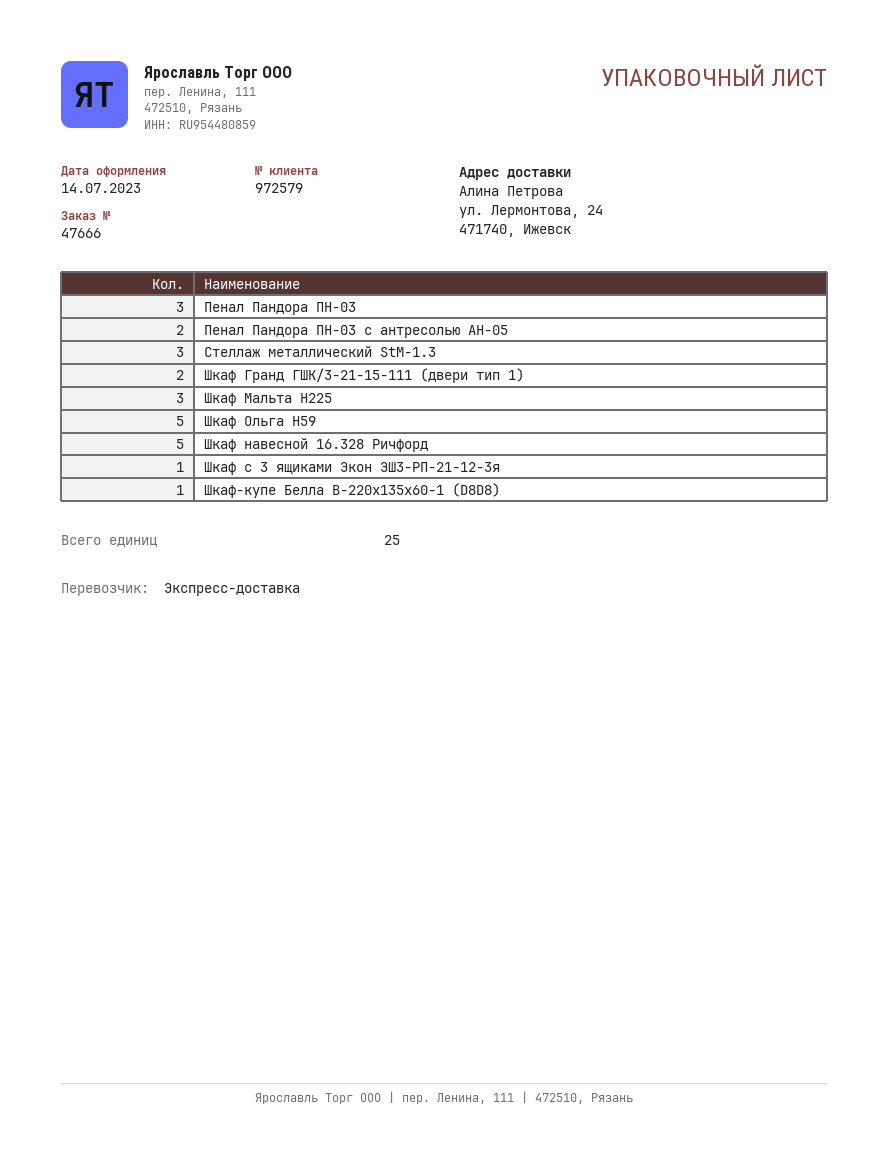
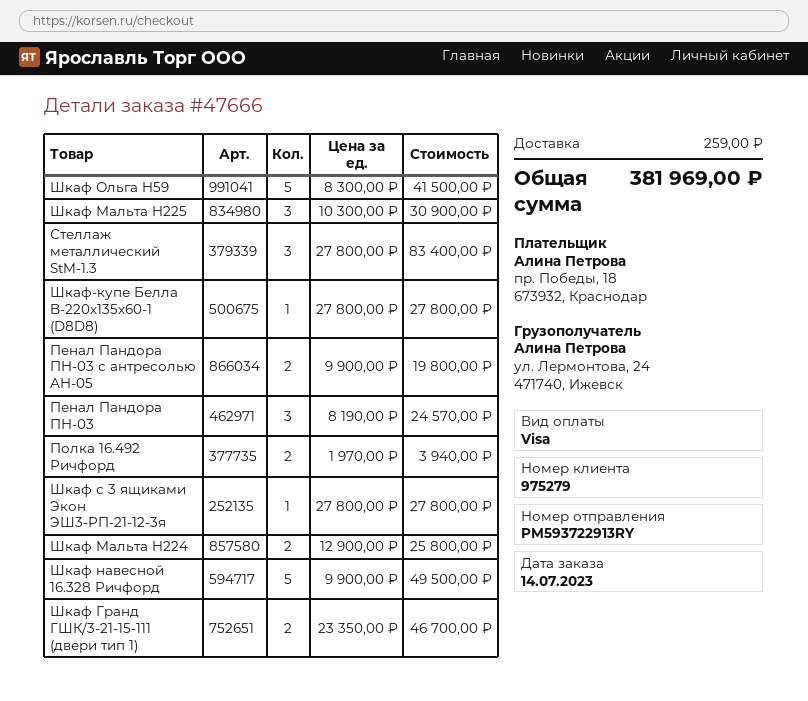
customer number: 972579 -> 975279
Полка 16.492 Ричфорд: none -> 2
Шкаф Мальта H224: none -> 2

